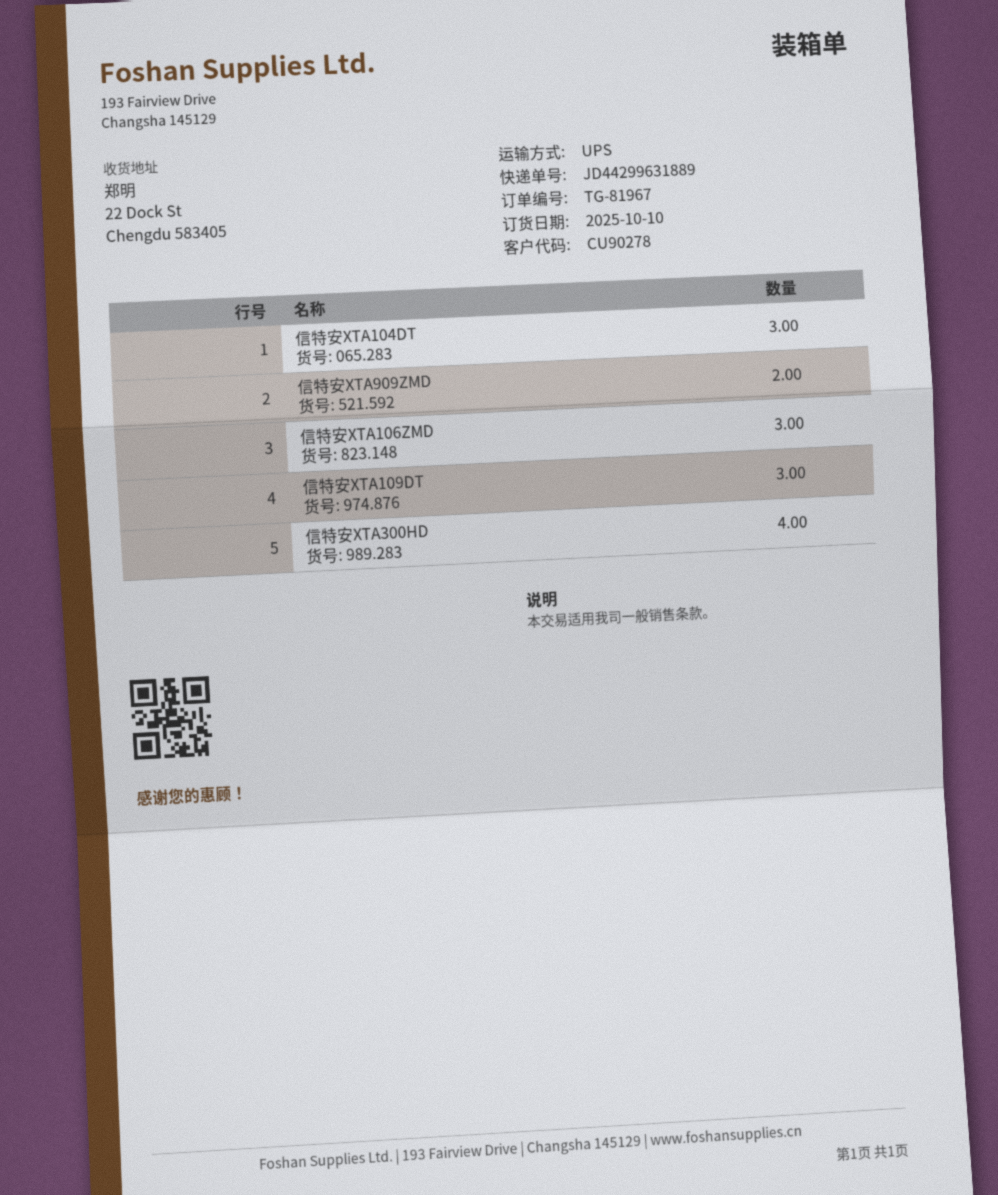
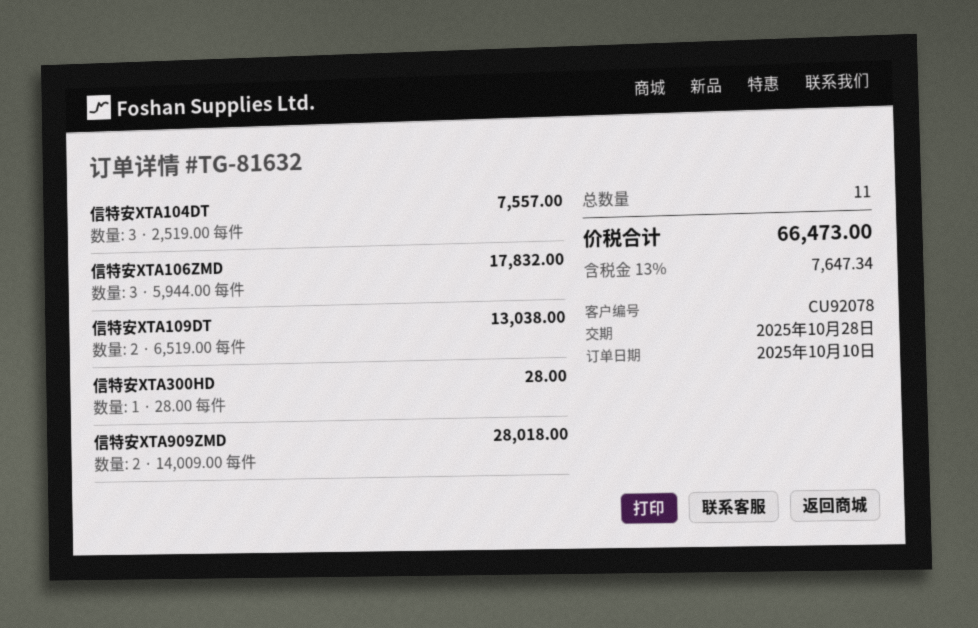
order number: TG-81967 -> TG-81632
customer number: CU90278 -> CU92078
信特安XTA109DT: 3 -> 2
信特安XTA300HD: 4 -> 1

